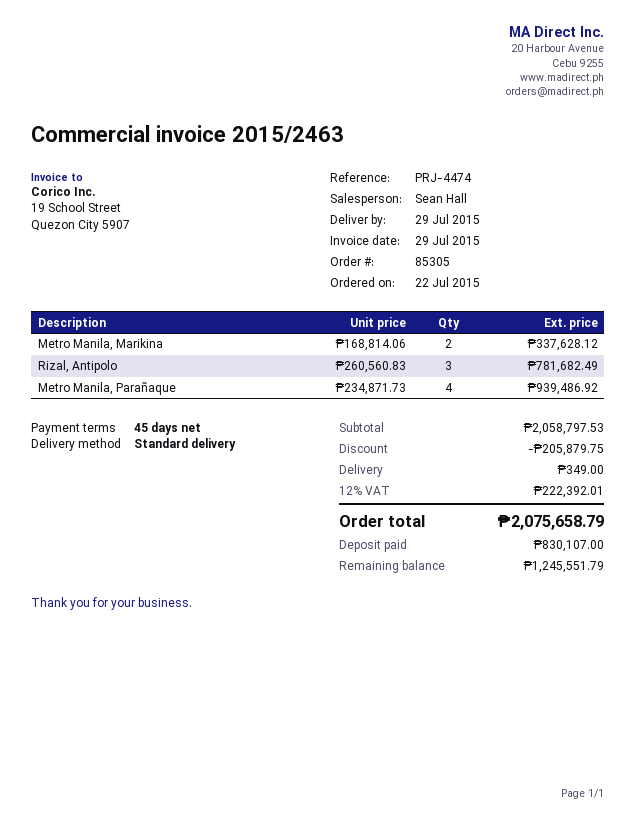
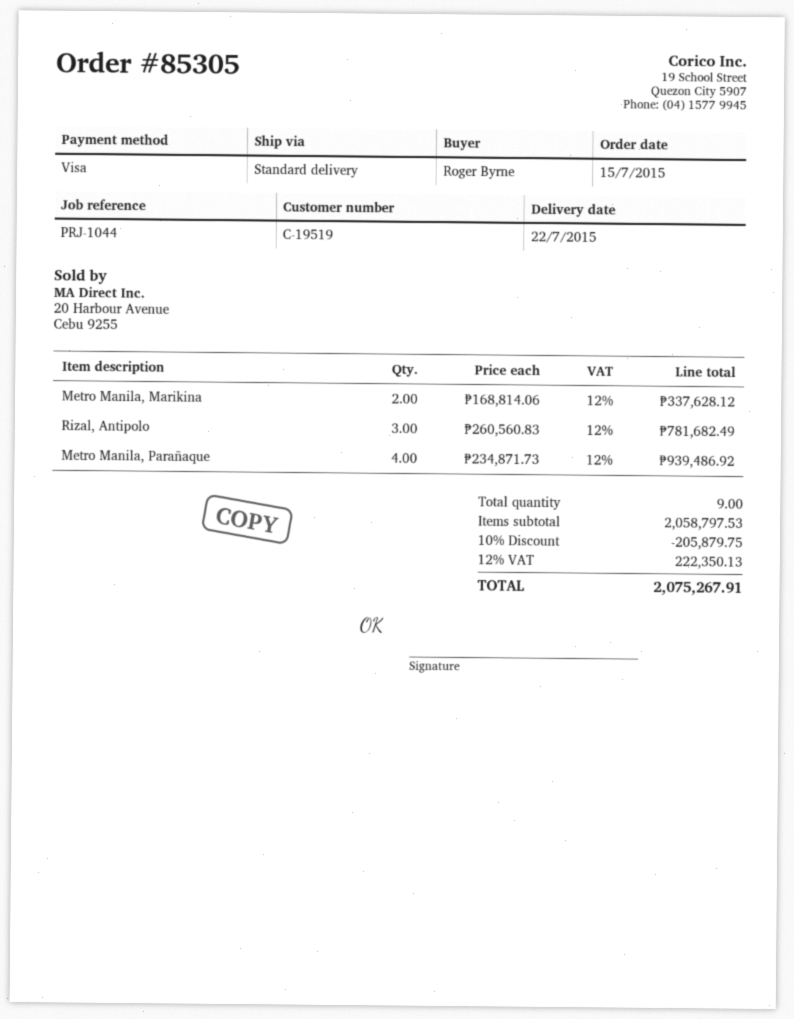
order date: 2015-07-22 -> 2015-07-15
delivery date: 2015-07-29 -> 2015-07-22
reference: PRJ-4474 -> PRJ-1044
shipping: 349.00 -> none
tax: 12% = 222392.01 -> 12% = 222350.13
total: 2075658.79 -> 2075267.91

